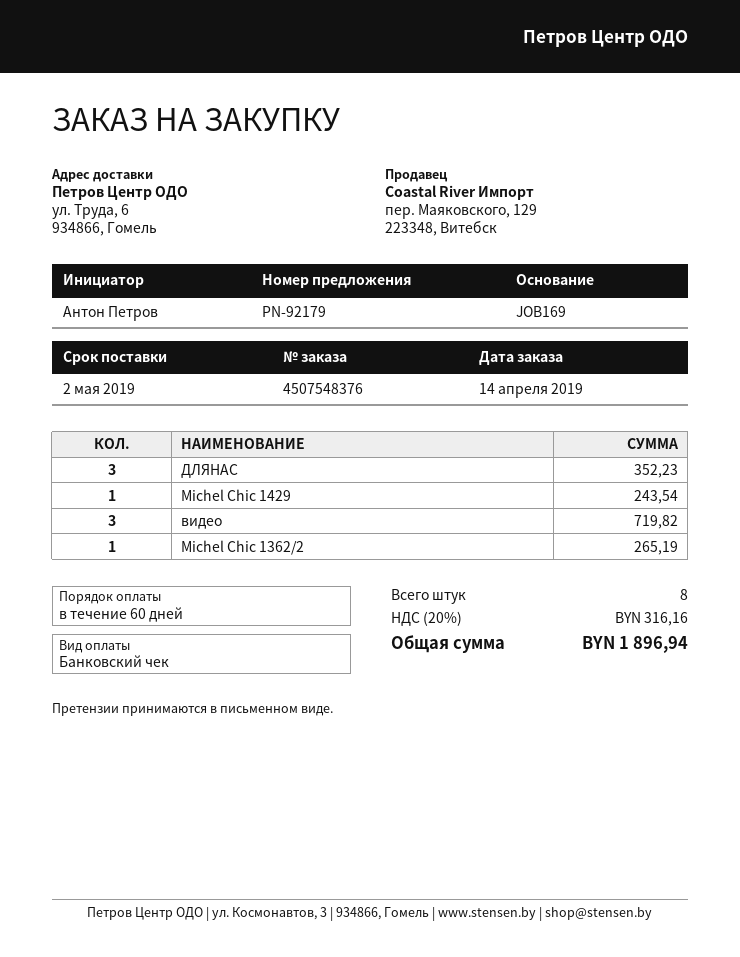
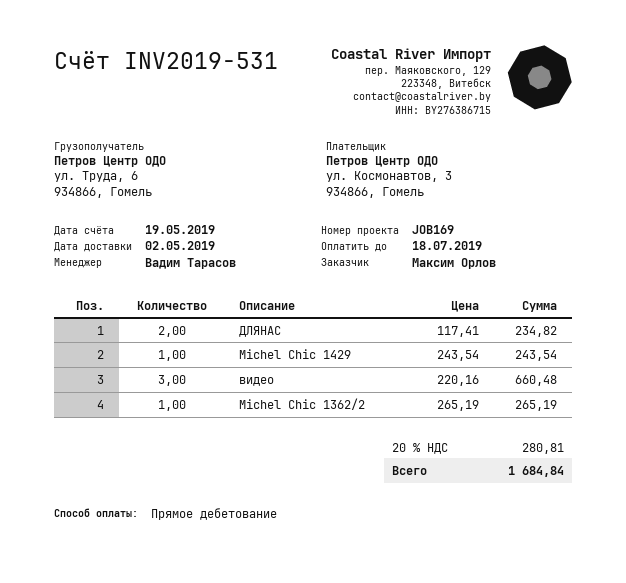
ordered by: Антон Петров -> Максим Орлов
payment method: cheque -> direct debit
ДЛЯНАС: 3 for 352.23 -> 2 for 234.82
видео: 3 for 719.82 -> 3 for 660.48
tax: 20% = 316.16 -> 20% = 280.81
total: 1896.94 -> 1684.84

